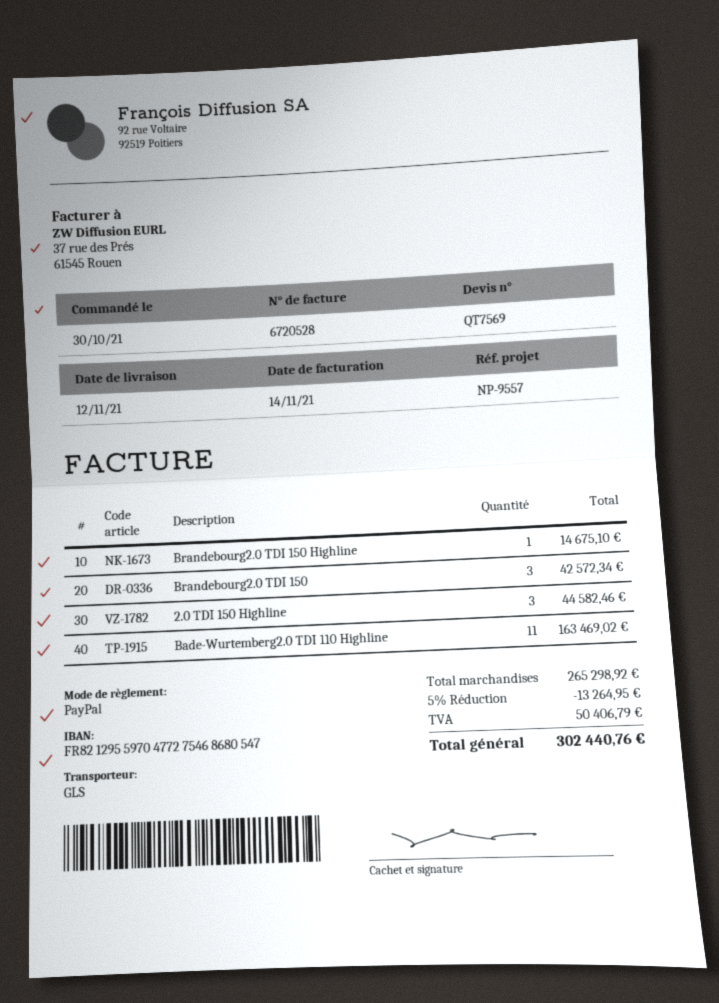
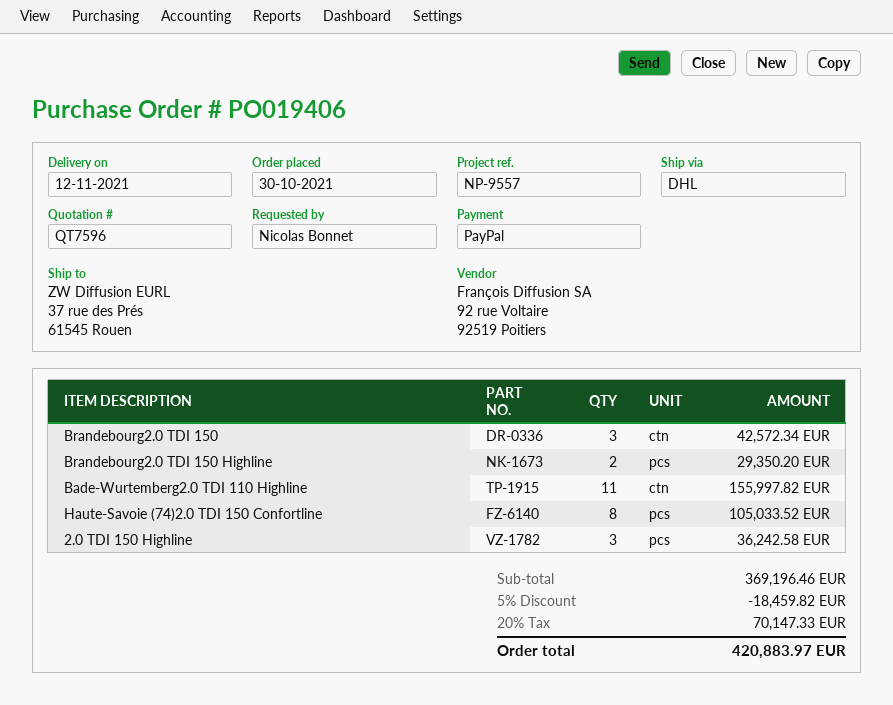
quote number: QT7569 -> QT7596
shipping method: GLS -> DHL
Brandebourg2.0 TDI 150 Highline: 1 for 14675.10 -> 2 for 29350.20
2.0 TDI 150 Highline: 3 for 44582.46 -> 3 for 36242.58
Bade-Wurtemberg2.0 TDI 110 Highline: 11 for 163469.02 -> 11 for 155997.82
Haute-Savoie (74)2.0 TDI 150 Confortline: none -> 8 for 105033.52
subtotal: 265298.92 -> 369196.46
discount: 5% = 13264.95 -> 5% = 18459.82
tax: 50406.79 -> 70147.33
total: 302440.76 -> 420883.97

